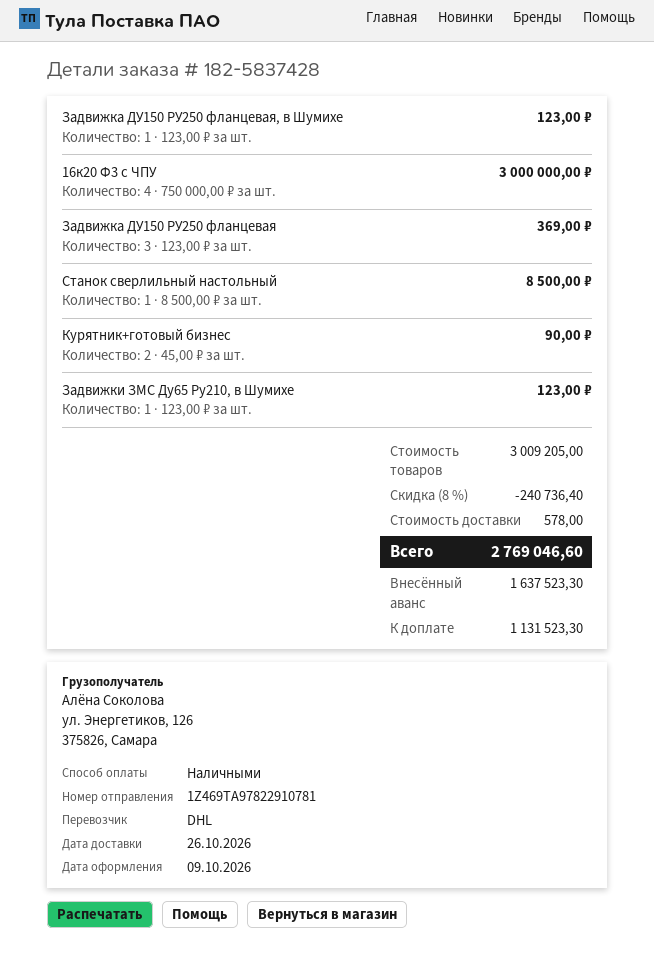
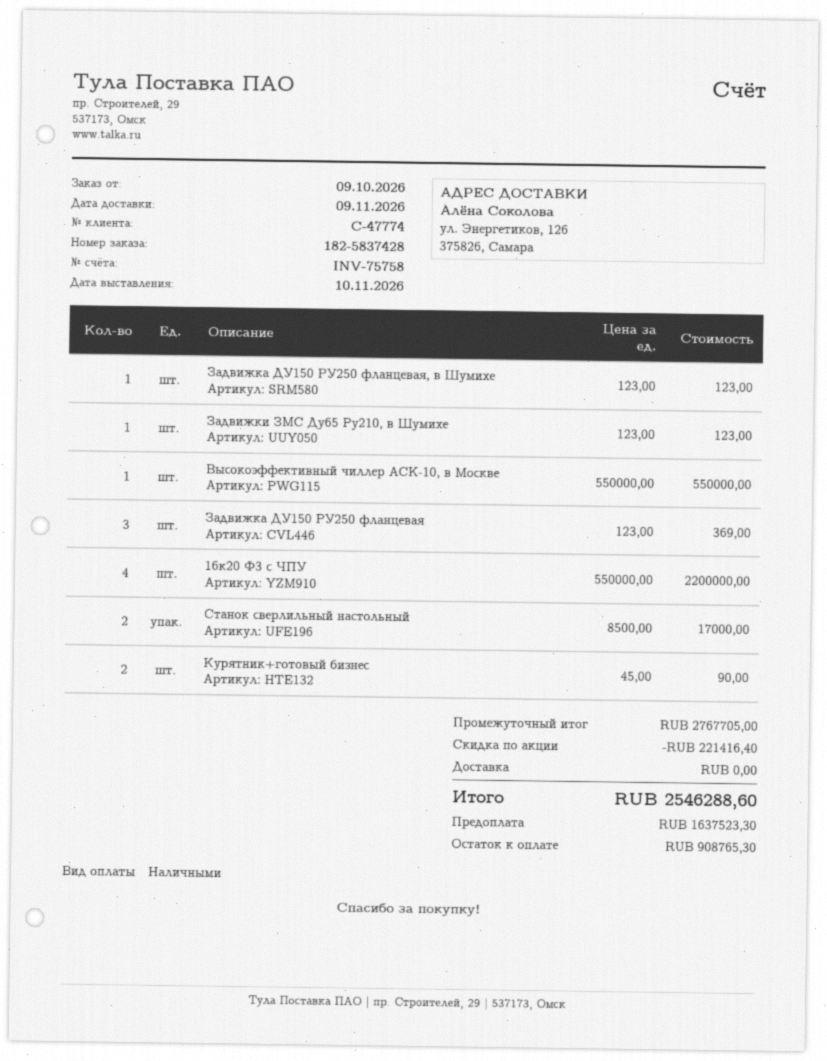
delivery date: 2026-10-26 -> 2026-11-09
16к20 Ф3 с ЧПУ: 4 x 750000.00 = 3000000.00 -> 4 x 550000.00 = 2200000.00
Станок сверлильный настольный: 1 x 8500.00 = 8500.00 -> 2 x 8500.00 = 17000.00
Высокоэффективный чиллер ACK-10, в Москве: none -> 1 x 550000.00 = 550000.00
subtotal: 3009205.00 -> 2767705.00
discount: 240736.40 -> 221416.40
shipping: 578.00 -> 0.00
total: 2769046.60 -> 2546288.60
balance: 1131523.30 -> 908765.30

